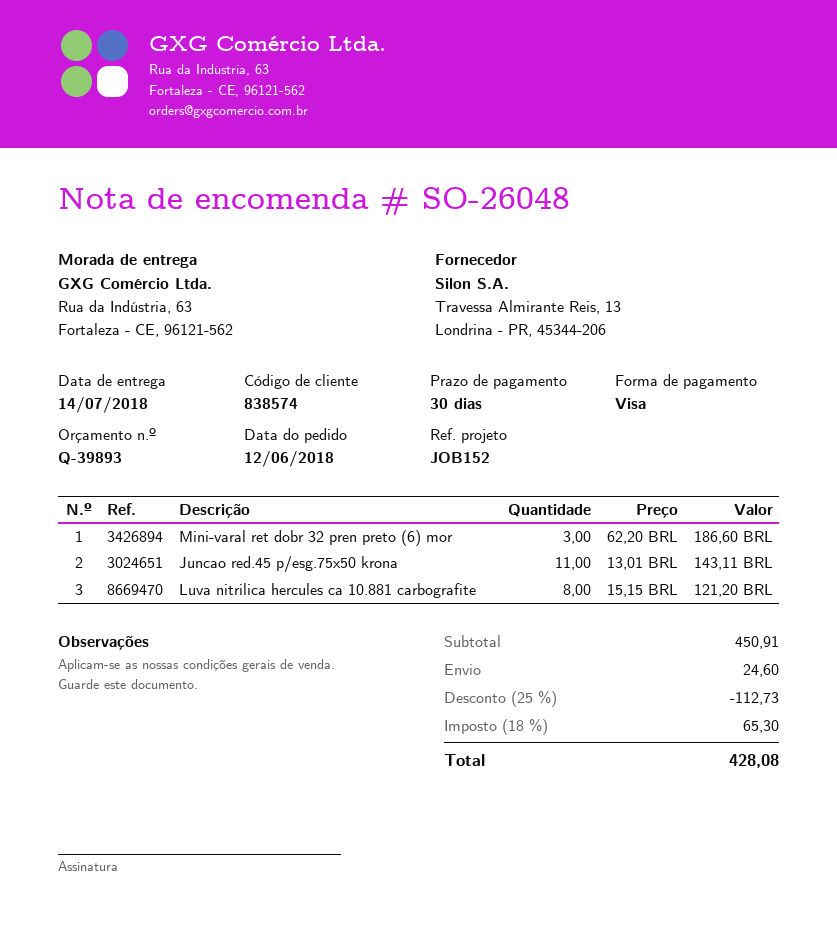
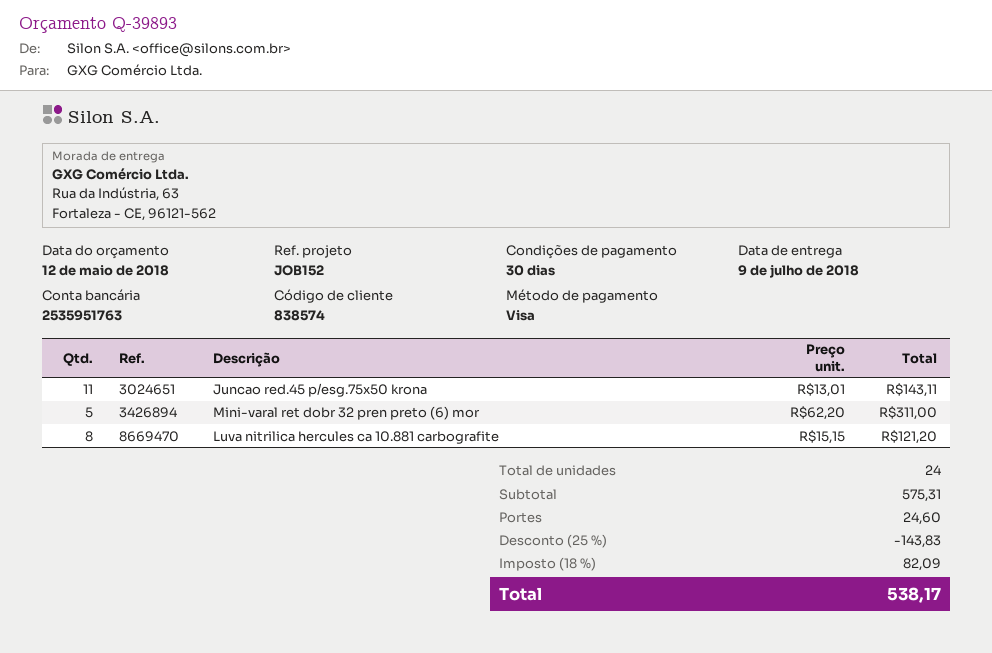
delivery date: 2018-07-14 -> 2018-07-09
Mini-varal ret dobr 32 pren preto (6) mor: 3 x 62.20 = 186.60 -> 5 x 62.20 = 311.00
subtotal: 450.91 -> 575.31
discount: 25% = 112.73 -> 25% = 143.83
tax: 18% = 65.30 -> 18% = 82.09
total: 428.08 -> 538.17

